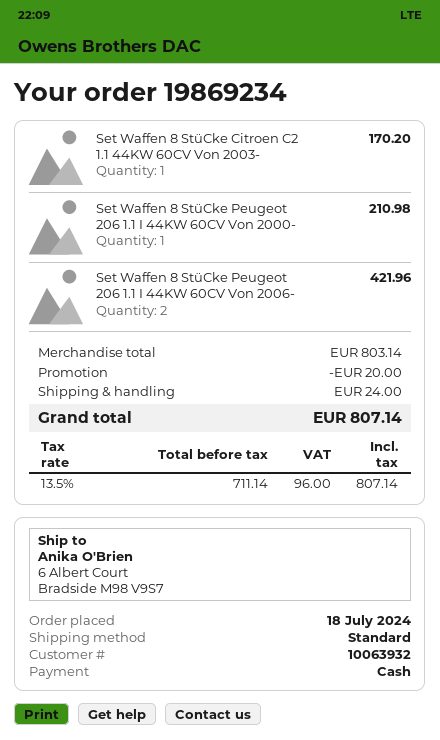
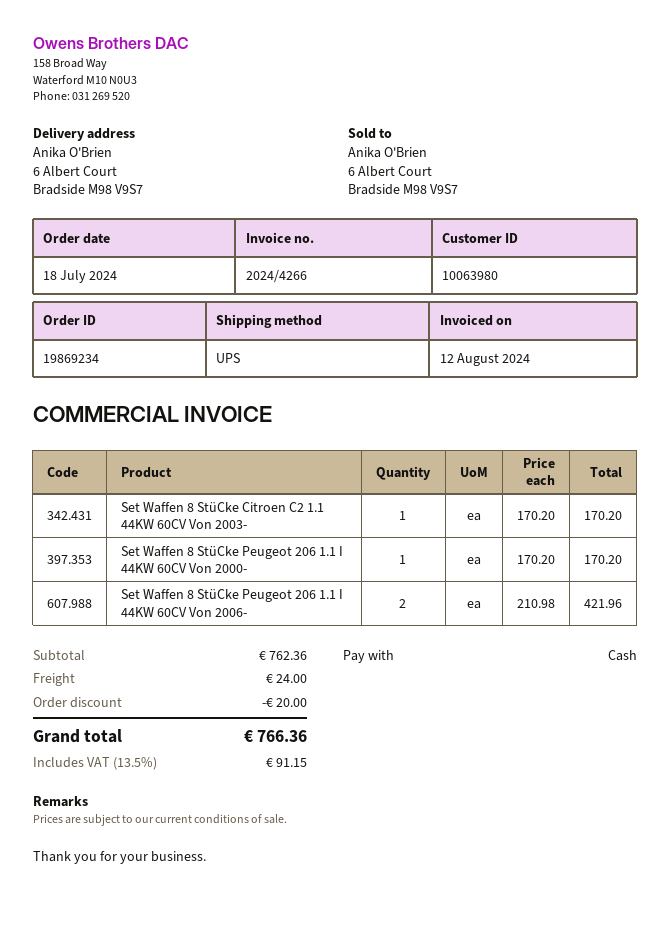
customer number: 10063932 -> 10063980
shipping method: standard -> UPS
Set Waffen 8 StüCke Peugeot 206 1.1 I 44KW 60CV Von 2000-: 1 for 210.98 -> 1 for 170.20
subtotal: 803.14 -> 762.36
tax: 13.5% = 96.00 -> 13.5% = 91.15
total: 807.14 -> 766.36

